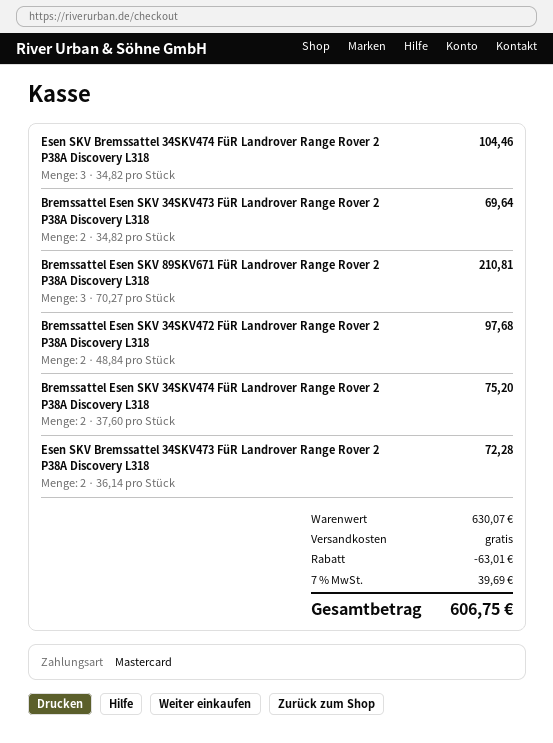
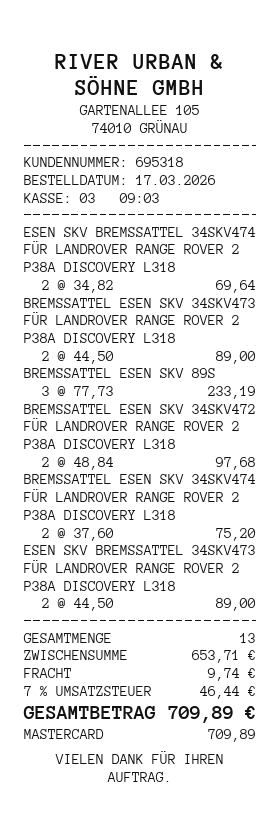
Esen SKV Bremssattel 34SKV474 FüR Landrover Range Rover 2 P38A Discovery L318: 3 x 34.82 = 104.46 -> 2 x 34.82 = 69.64
Bremssattel Esen SKV 34SKV473 FüR Landrover Range Rover 2 P38A Discovery L318: 2 x 34.82 = 69.64 -> 2 x 44.50 = 89.00
Bremssattel Esen SKV 89SKV671 FüR Landrover Range Rover 2 P38A Discovery L318: 3 x 70.27 = 210.81 -> 3 x 77.73 = 233.19
Esen SKV Bremssattel 34SKV473 FüR Landrover Range Rover 2 P38A Discovery L318: 2 x 36.14 = 72.28 -> 2 x 44.50 = 89.00
subtotal: 630.07 -> 653.71
discount: 63.01 -> none
shipping: 0.00 -> 9.74
tax: 7% = 39.69 -> 7% = 46.44
total: 606.75 -> 709.89

